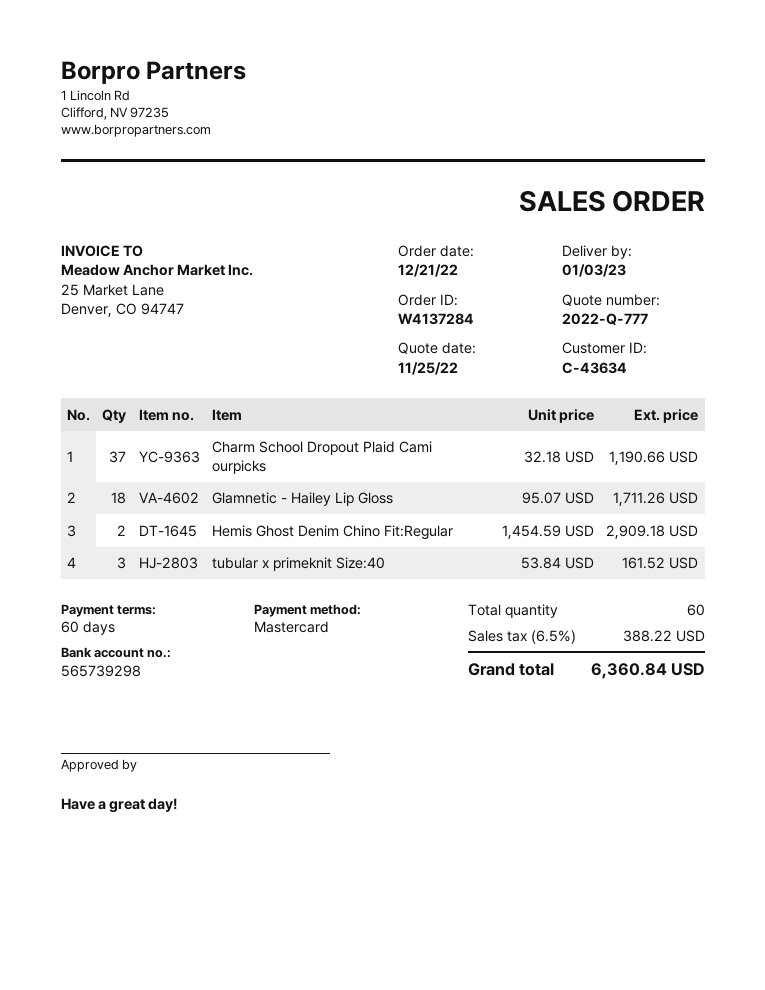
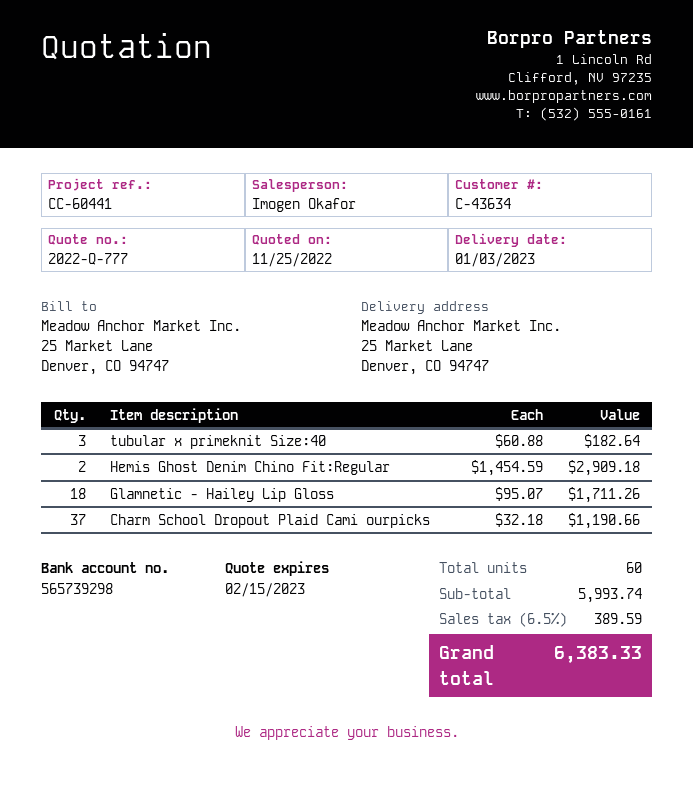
tubular x primeknit Size:40: 3 x 53.84 = 161.52 -> 3 x 60.88 = 182.64
tax: 6.5% = 388.22 -> 6.5% = 389.59
total: 6360.84 -> 6383.33

